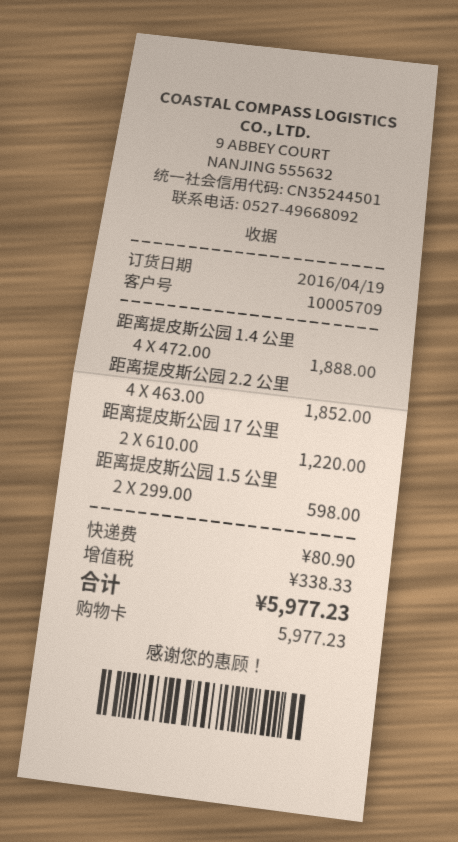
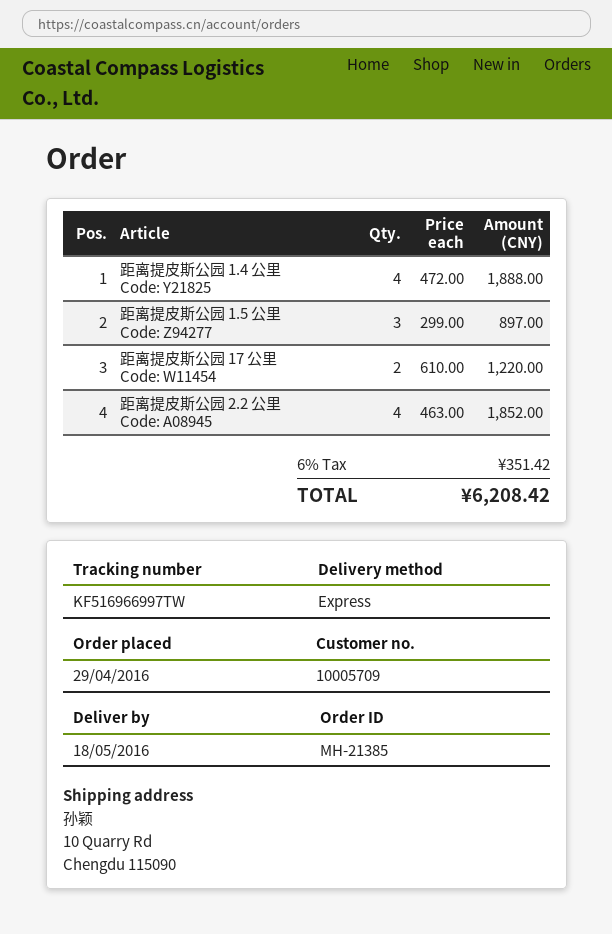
order date: 2016-04-19 -> 2016-04-29
距离提皮斯公园 1.5 公里: 2 x 299.00 = 598.00 -> 3 x 299.00 = 897.00
shipping: 80.90 -> none
tax: 338.33 -> 351.42
total: 5977.23 -> 6208.42

